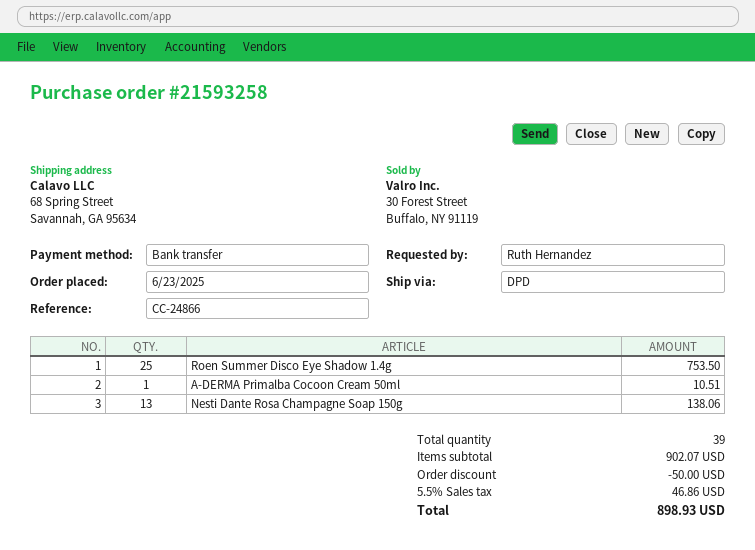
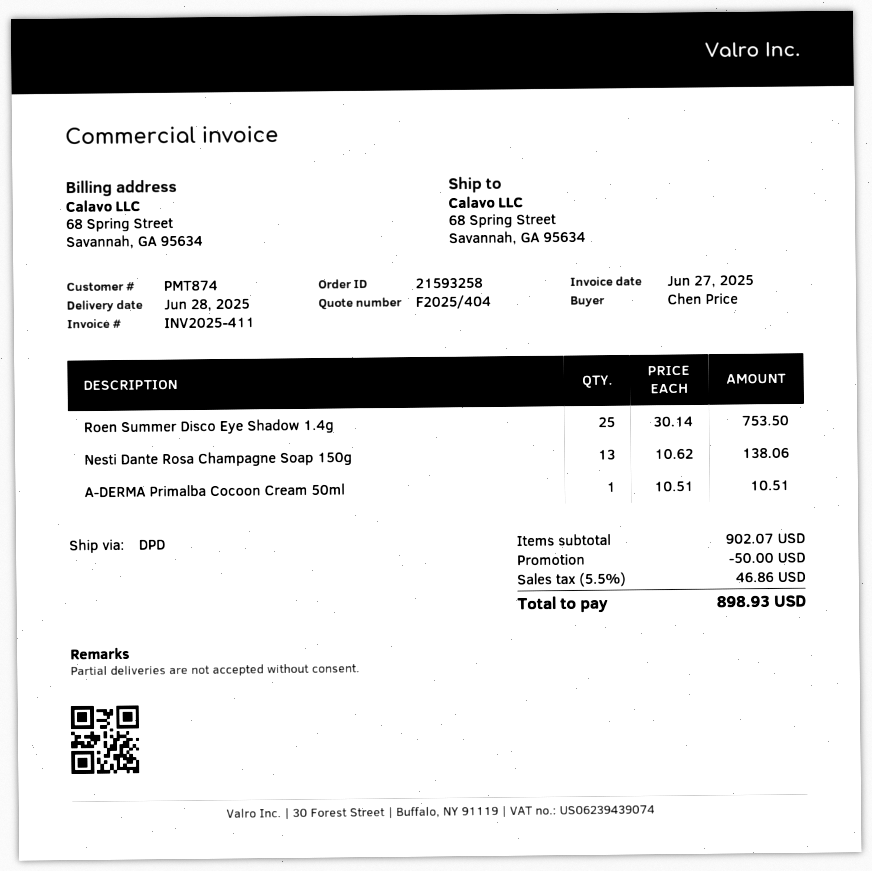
ordered by: Ruth Hernandez -> Chen Price

